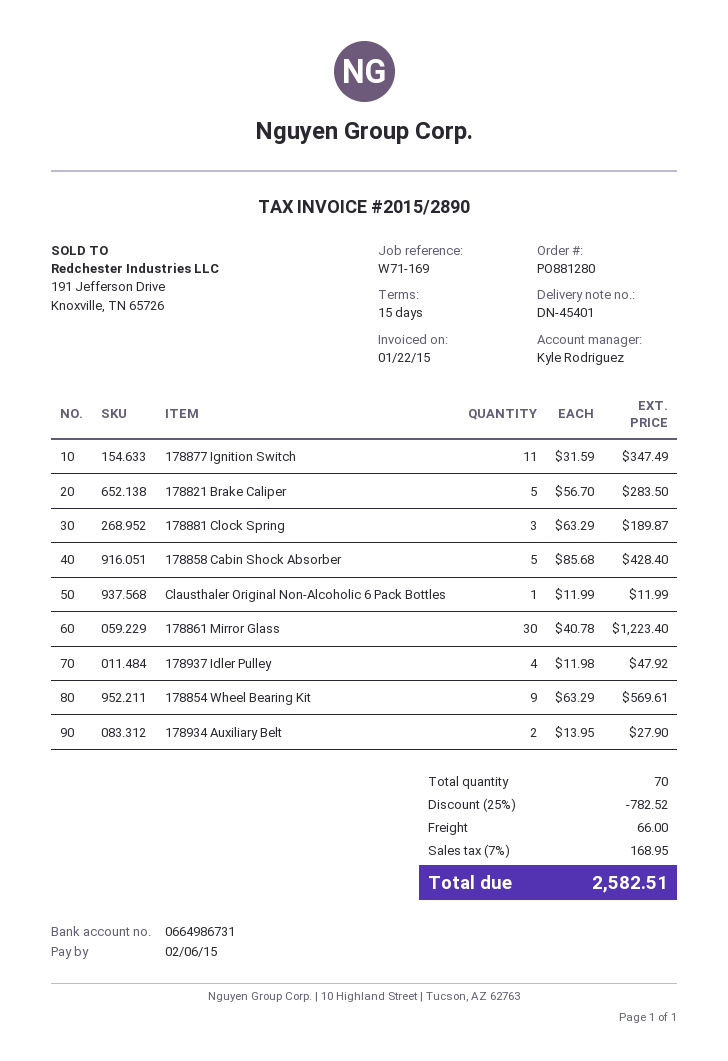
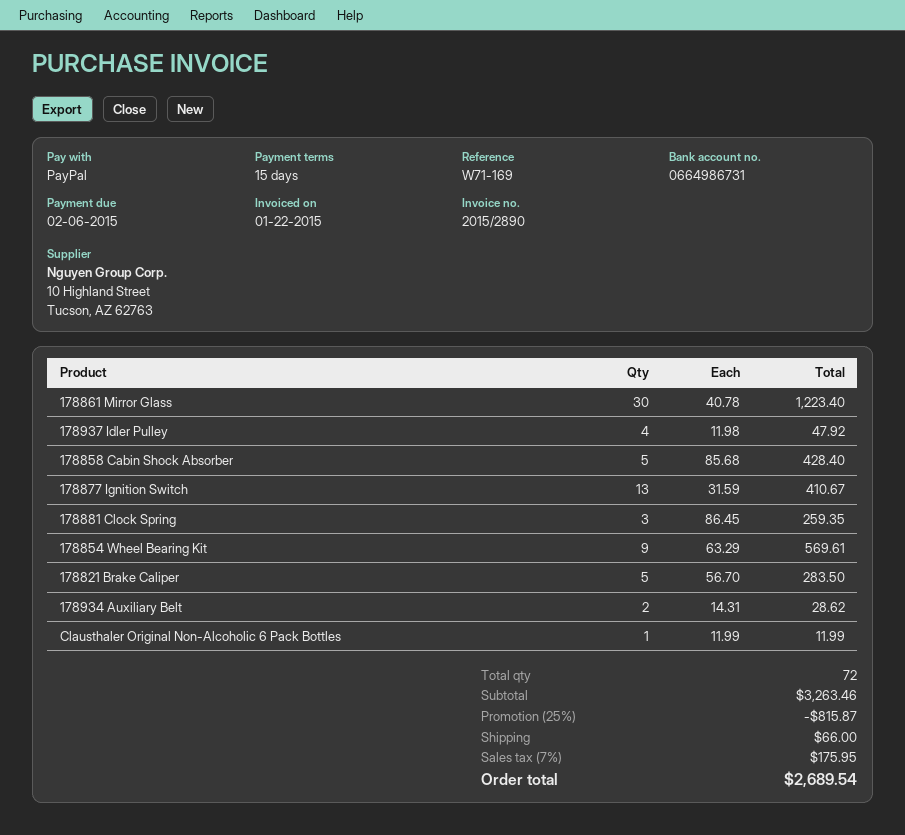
178877 Ignition Switch: 11 x 31.59 = 347.49 -> 13 x 31.59 = 410.67
178881 Clock Spring: 3 x 63.29 = 189.87 -> 3 x 86.45 = 259.35
178934 Auxiliary Belt: 2 x 13.95 = 27.90 -> 2 x 14.31 = 28.62
total quantity: 70 -> 72
discount: 25% = 782.52 -> 25% = 815.87
tax: 7% = 168.95 -> 7% = 175.95
total: 2582.51 -> 2689.54

